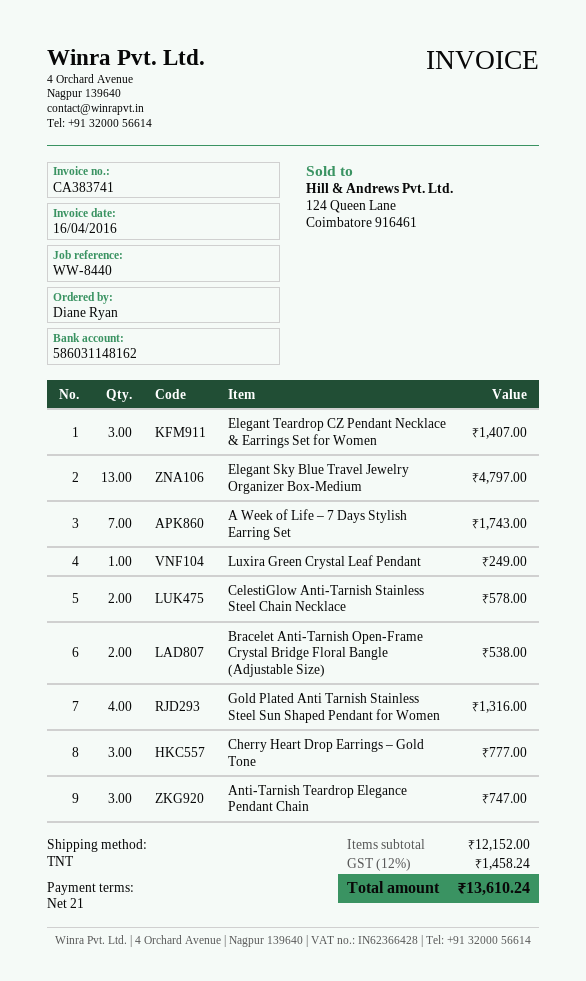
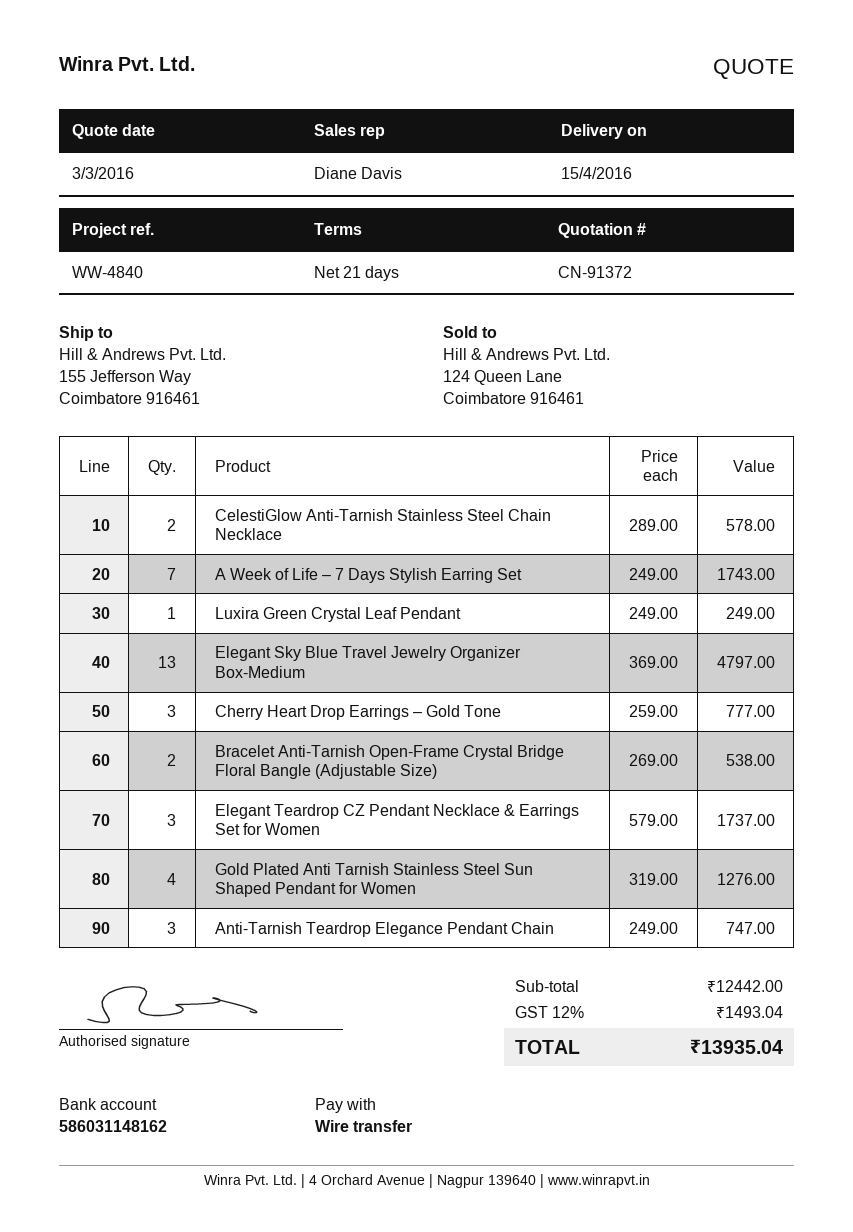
reference: WW-8440 -> WW-4840
Elegant Teardrop CZ Pendant Necklace & Earrings Set for Women: 3 for 1407.00 -> 3 for 1737.00
Gold Plated Anti Tarnish Stainless Steel Sun Shaped Pendant for Women: 4 for 1316.00 -> 4 for 1276.00
subtotal: 12152.00 -> 12442.00
tax: 12% = 1458.24 -> 12% = 1493.04
total: 13610.24 -> 13935.04

